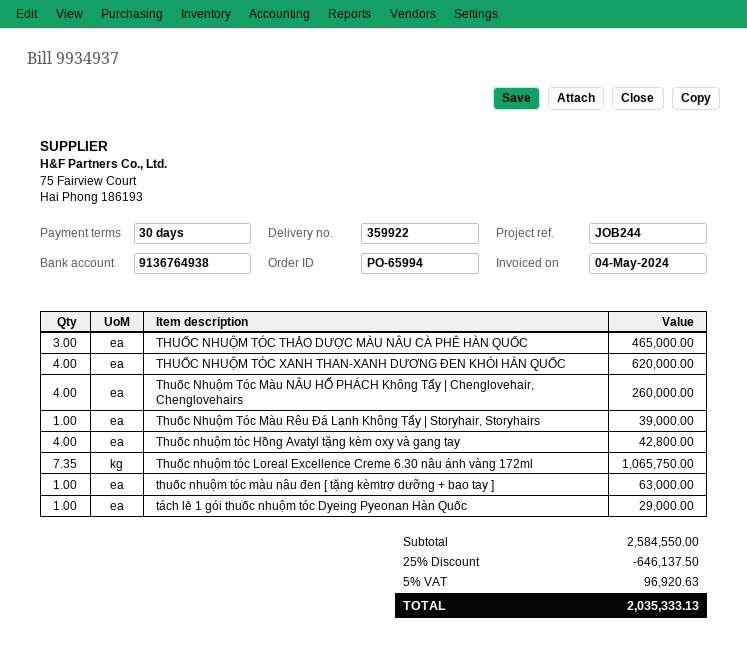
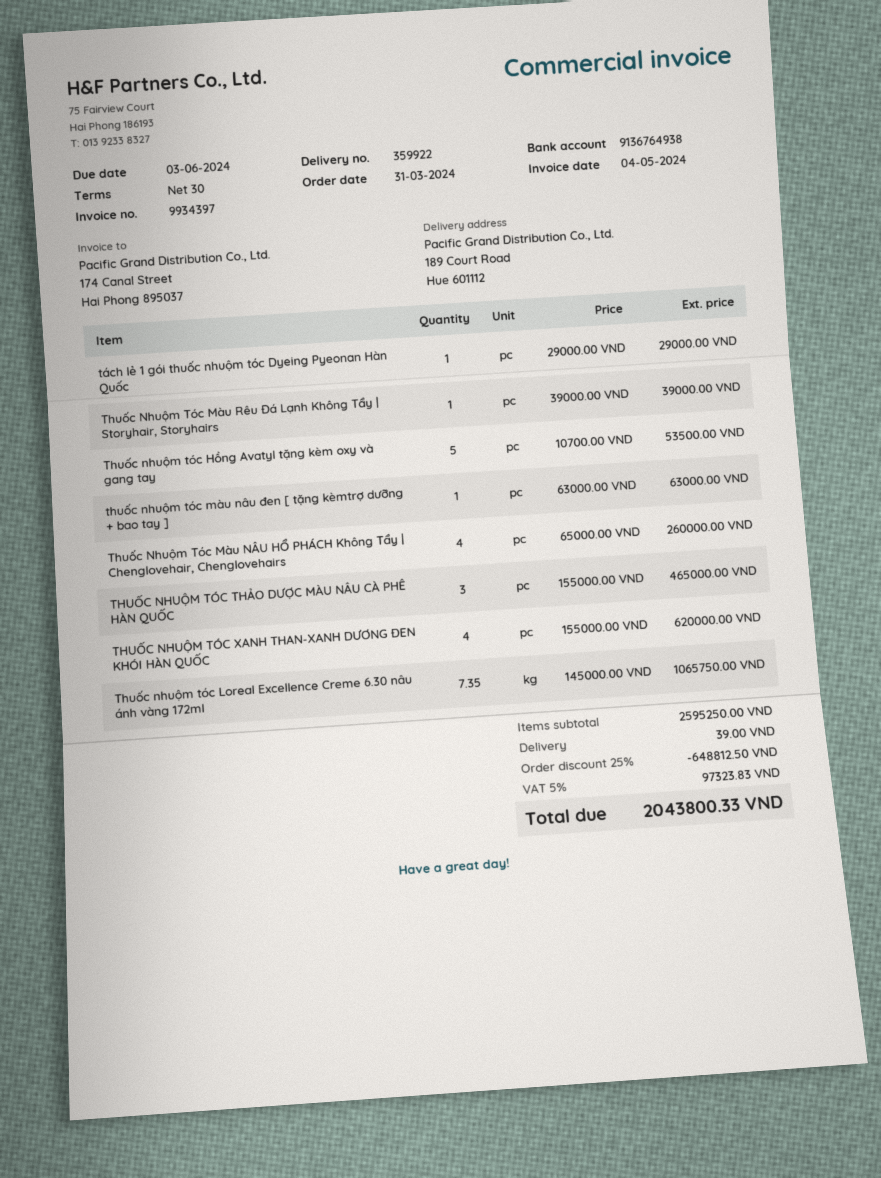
invoice number: 9934937 -> 9934397
Thuốc nhuộm tóc Hồng Avatyl tặng kèm oxy và gang tay: 4 for 42800.00 -> 5 for 53500.00
subtotal: 2584550.00 -> 2595250.00
discount: 25% = 646137.50 -> 25% = 648812.50
shipping: none -> 39.00
tax: 5% = 96920.63 -> 5% = 97323.83
total: 2035333.13 -> 2043800.33

